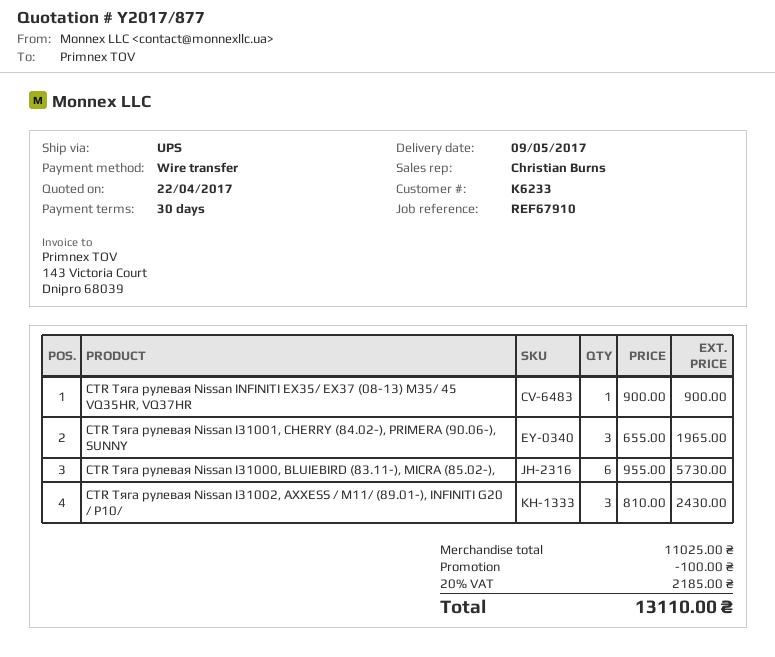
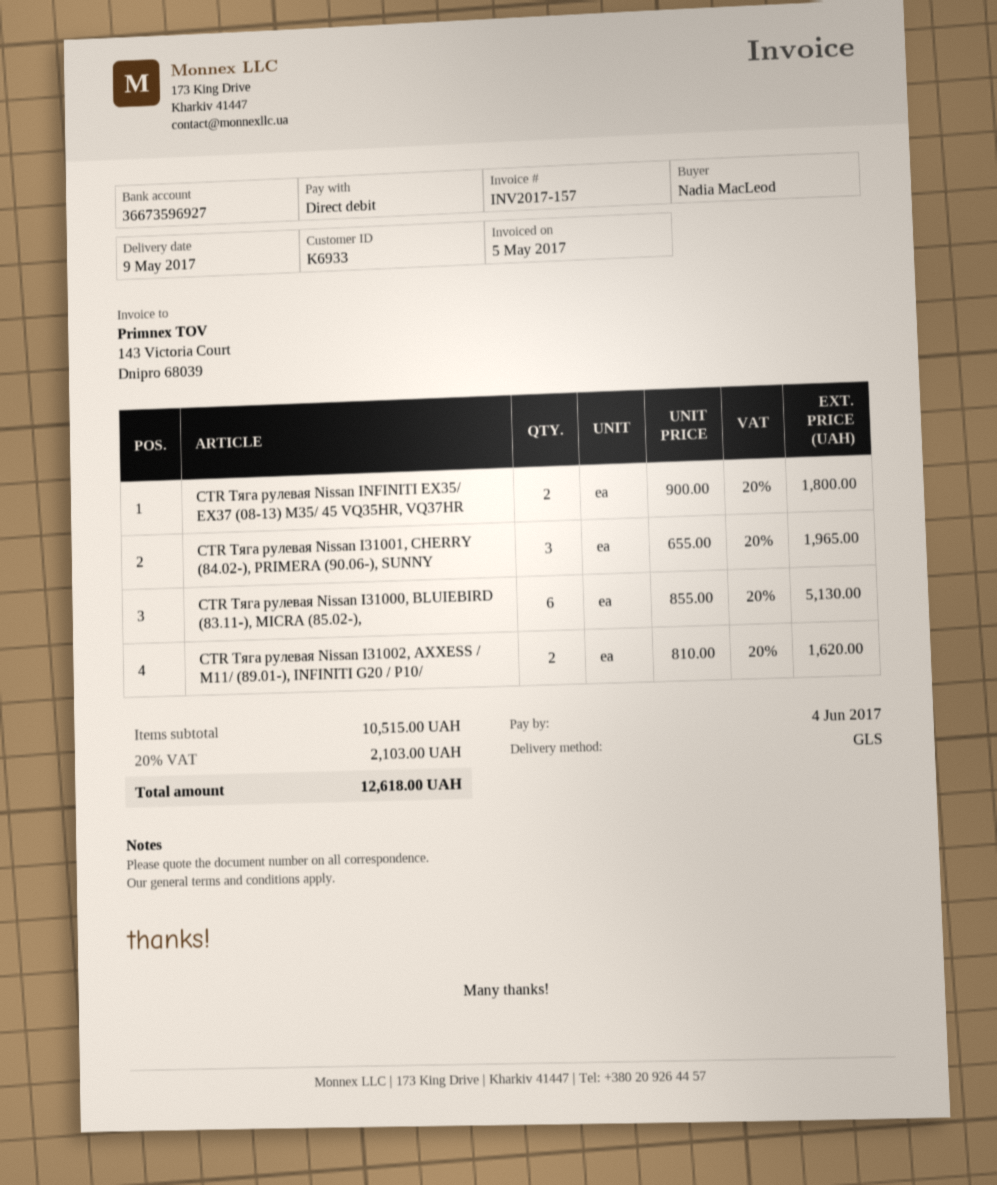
customer number: K6233 -> K6933
payment method: bank transfer -> direct debit
shipping method: UPS -> GLS
CTR Тяга рулевая Nissan INFINITI EX35/ EX37 (08-13) M35/ 45 VQ35HR, VQ37HR: 1 x 900.00 = 900.00 -> 2 x 900.00 = 1800.00
CTR Тяга рулевая Nissan I31000, BLUIEBIRD (83.11-), MICRA (85.02-),: 6 x 955.00 = 5730.00 -> 6 x 855.00 = 5130.00
CTR Тяга рулевая Nissan I31002, AXXESS / M11/ (89.01-), INFINITI G20 / P10/: 3 x 810.00 = 2430.00 -> 2 x 810.00 = 1620.00
subtotal: 11025.00 -> 10515.00
discount: 100.00 -> none
tax: 20% = 2185.00 -> 20% = 2103.00
total: 13110.00 -> 12618.00

